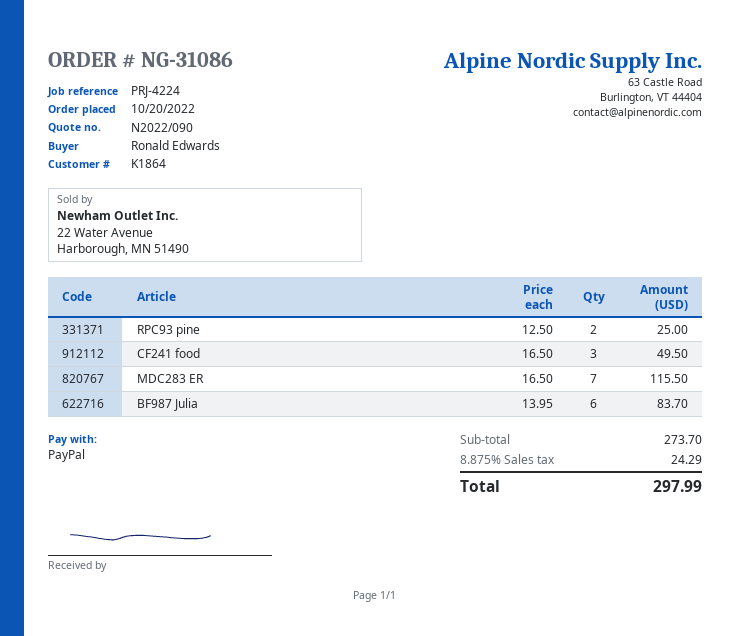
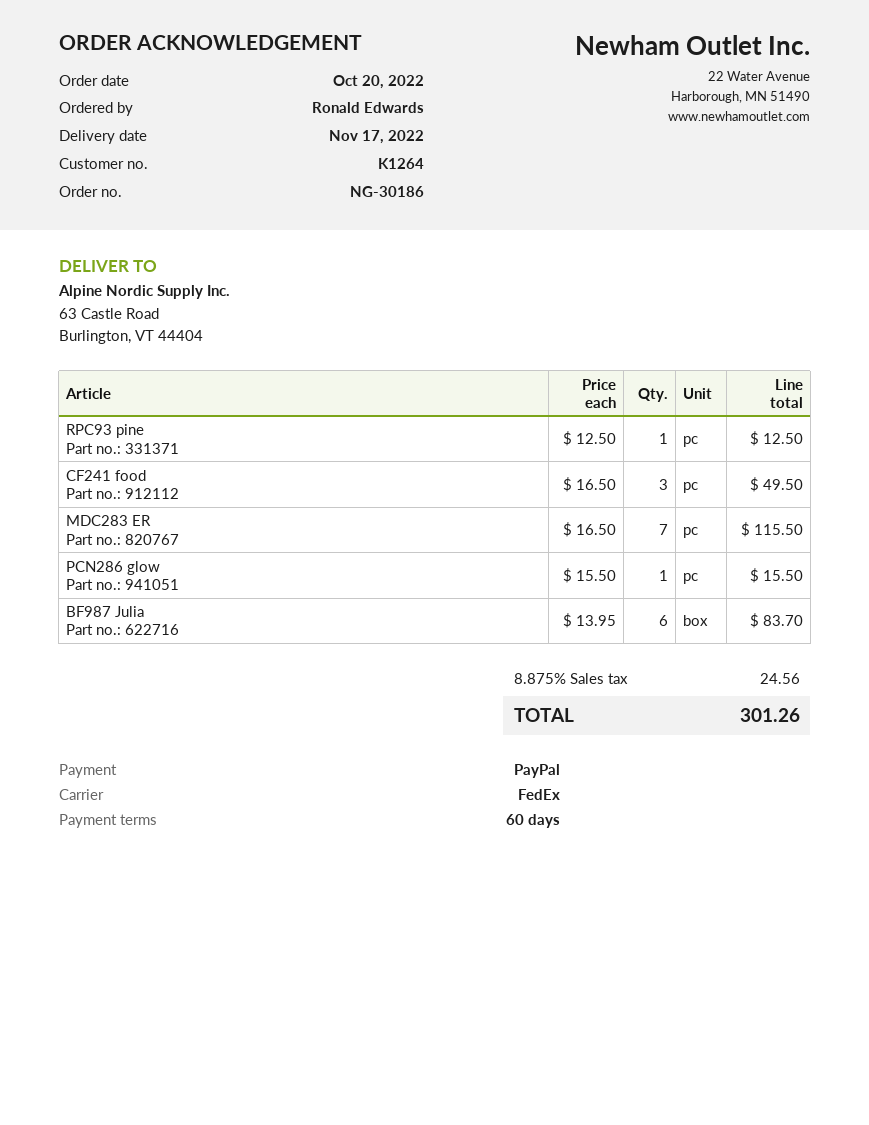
order number: NG-31086 -> NG-30186
customer number: K1864 -> K1264
RPC93 pine: 2 x 12.50 = 25.00 -> 1 x 12.50 = 12.50
PCN286 glow: none -> 1 x 15.50 = 15.50
tax: 8.875% = 24.29 -> 8.875% = 24.56
total: 297.99 -> 301.26

